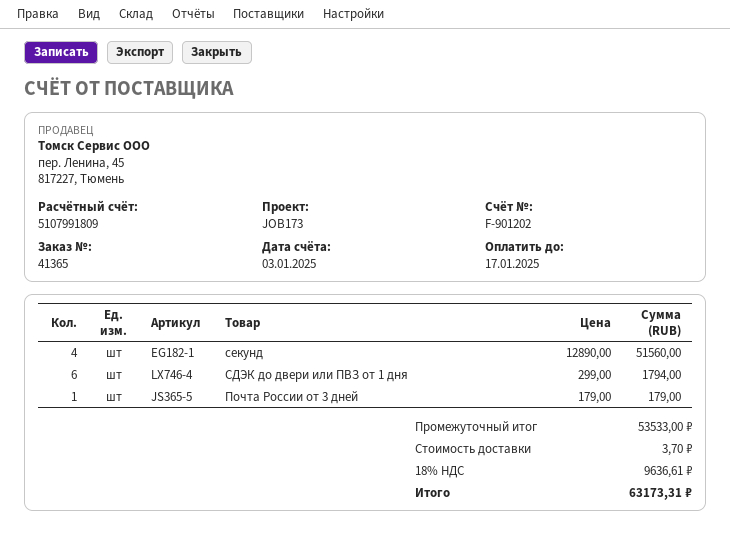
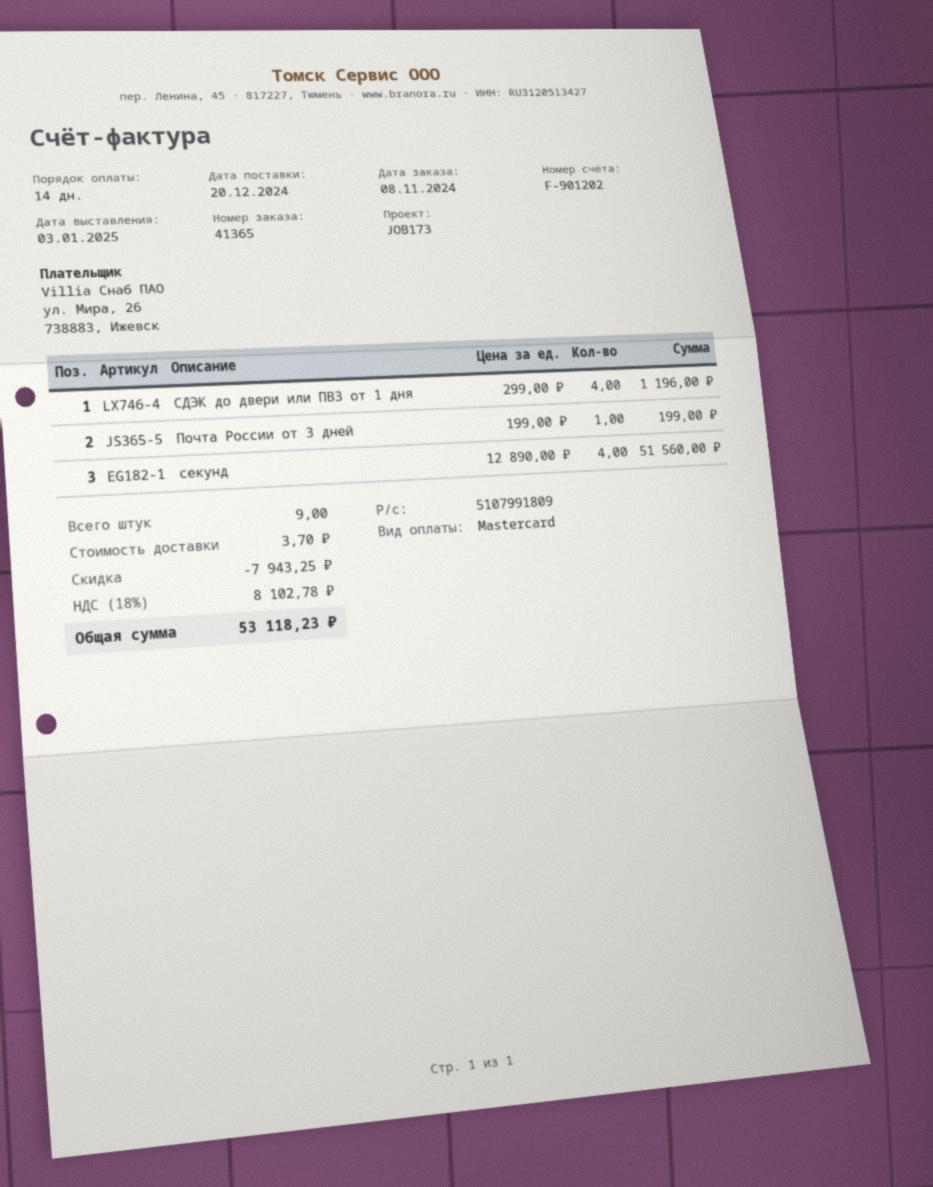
СДЭК до двери или ПВЗ от 1 дня: 6 x 299.00 = 1794.00 -> 4 x 299.00 = 1196.00
Почта России от 3 дней: 1 x 179.00 = 179.00 -> 1 x 199.00 = 199.00
discount: none -> 7943.25
tax: 18% = 9636.61 -> 18% = 8102.78
total: 63173.31 -> 53118.23

